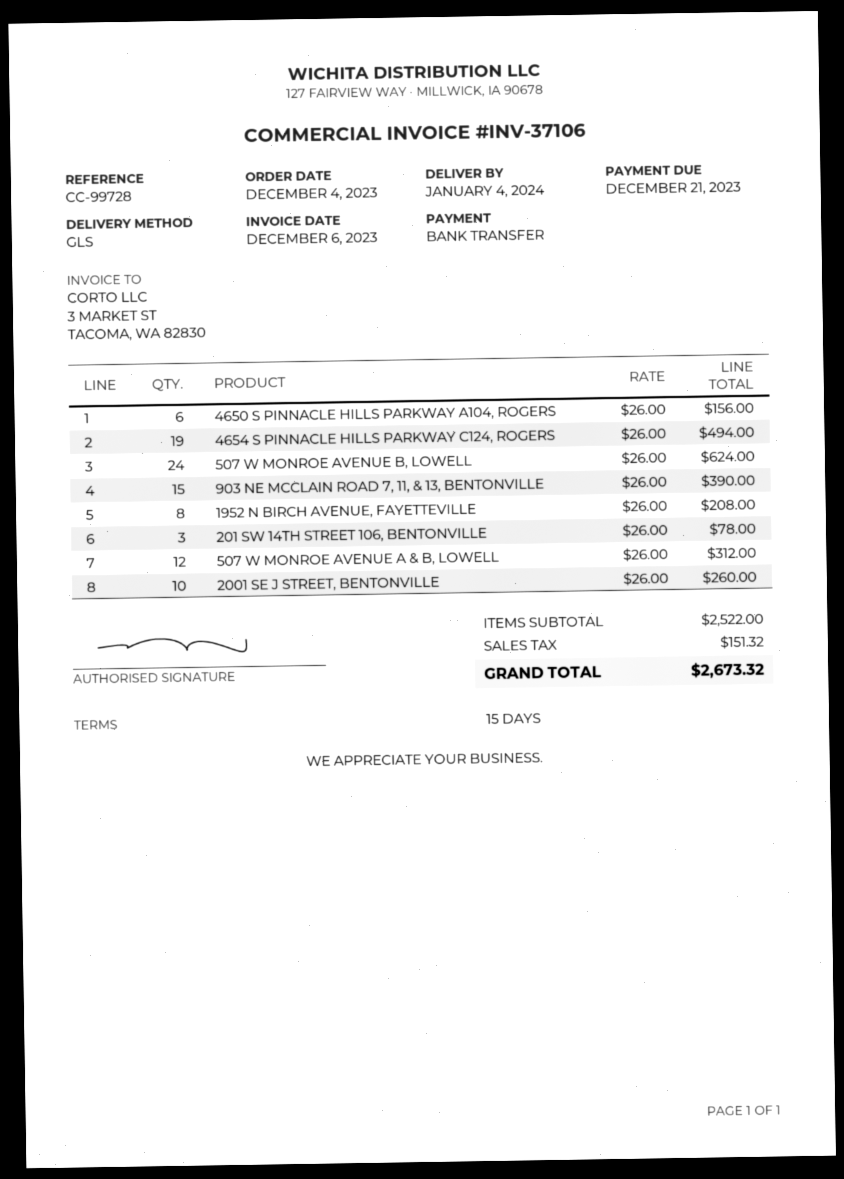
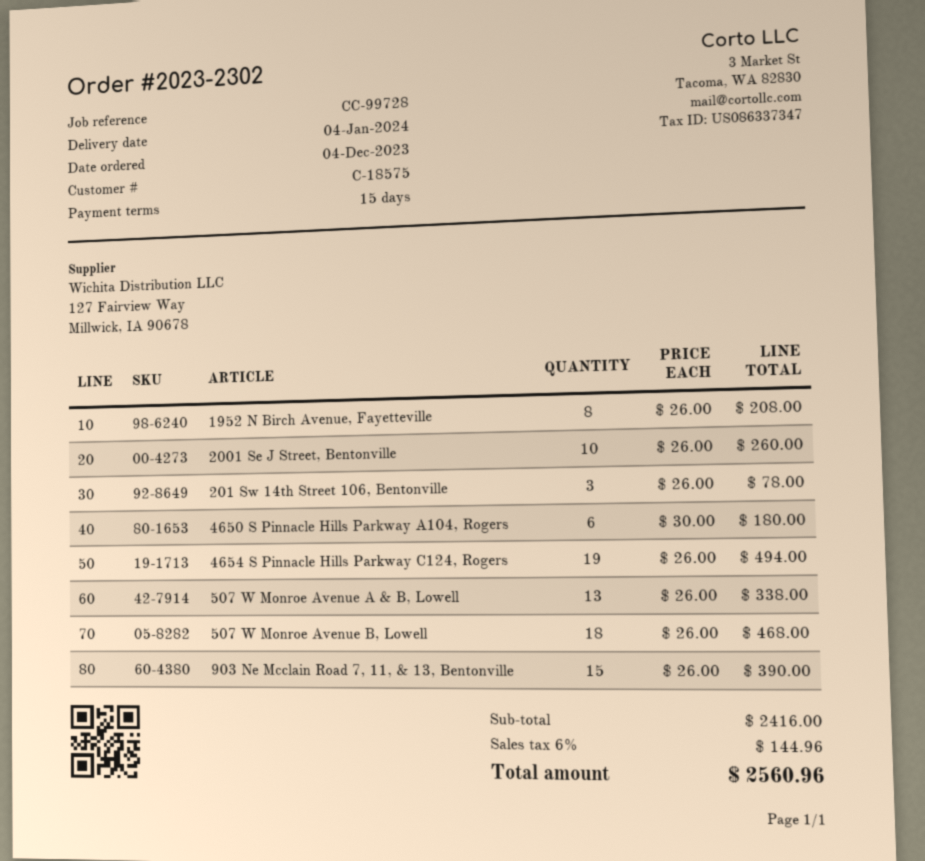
4650 S PINNACLE HILLS PARKWAY A104, ROGERS: 6 x 26.00 = 156.00 -> 6 x 30.00 = 180.00
507 W MONROE AVENUE B, LOWELL: 24 x 26.00 = 624.00 -> 18 x 26.00 = 468.00
507 W MONROE AVENUE A & B, LOWELL: 12 x 26.00 = 312.00 -> 13 x 26.00 = 338.00
subtotal: 2522.00 -> 2416.00
tax: 151.32 -> 144.96
total: 2673.32 -> 2560.96

